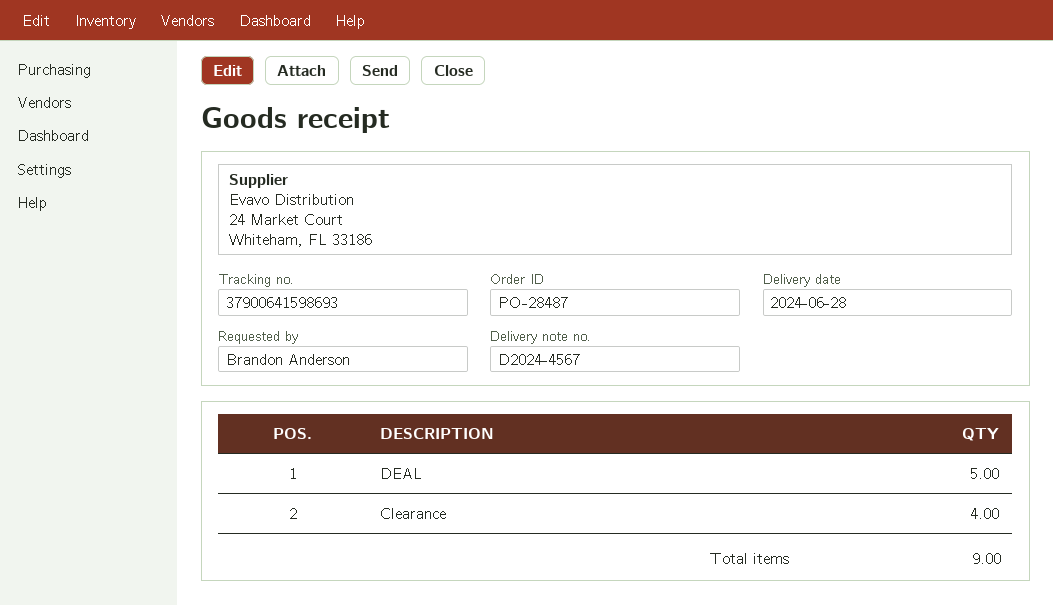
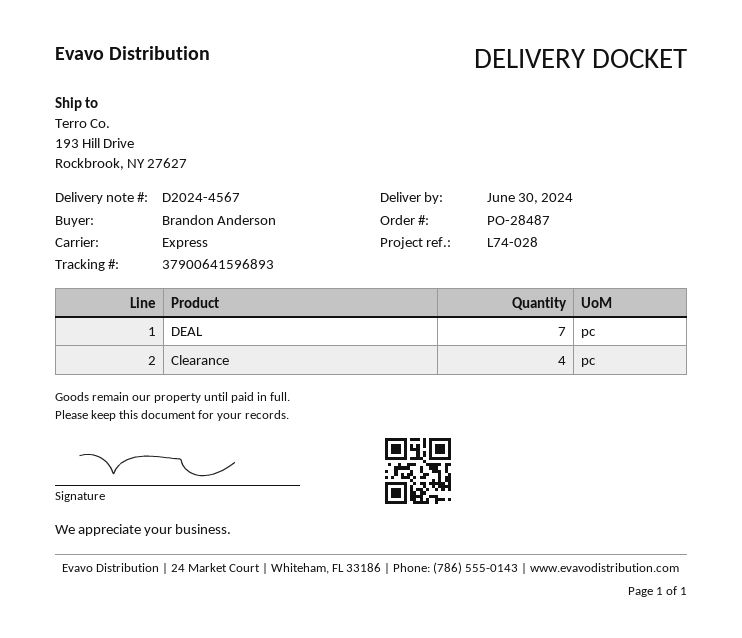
delivery date: 2024-06-28 -> 2024-06-30
tracking number: 37900641598693 -> 37900641596893
DEAL: 5 -> 7

